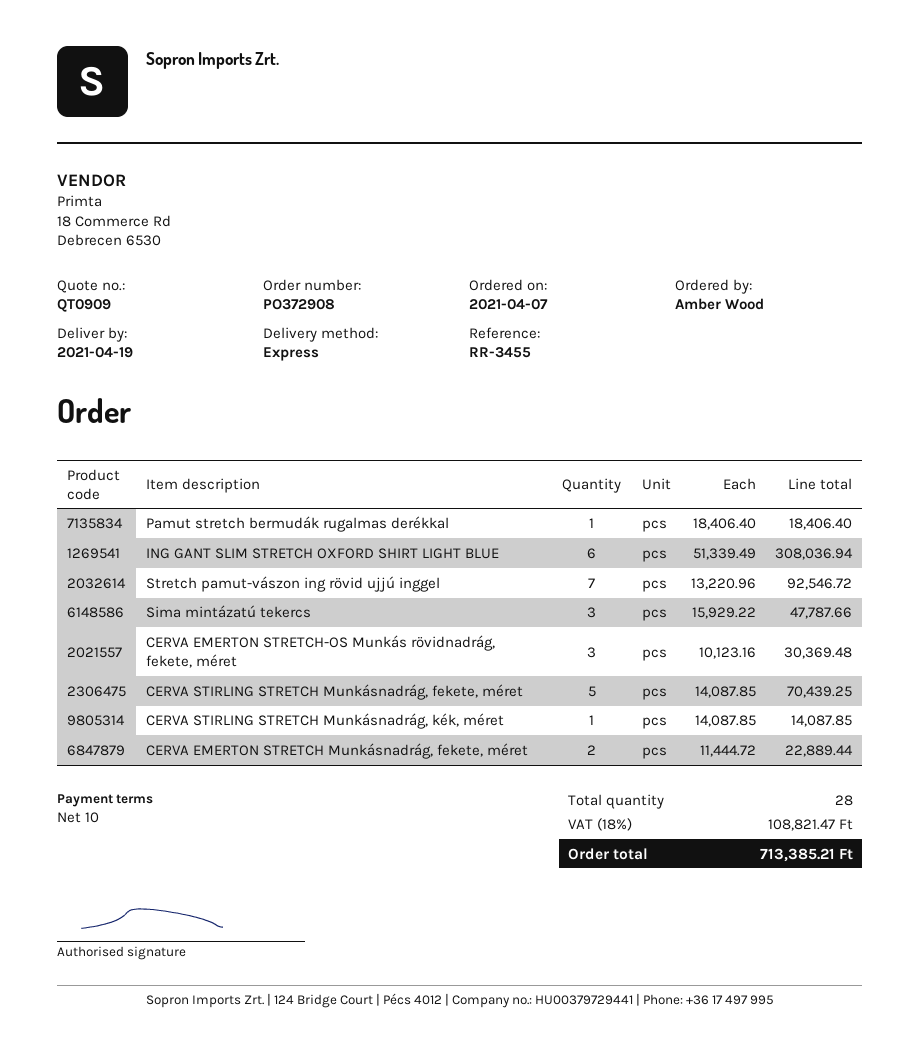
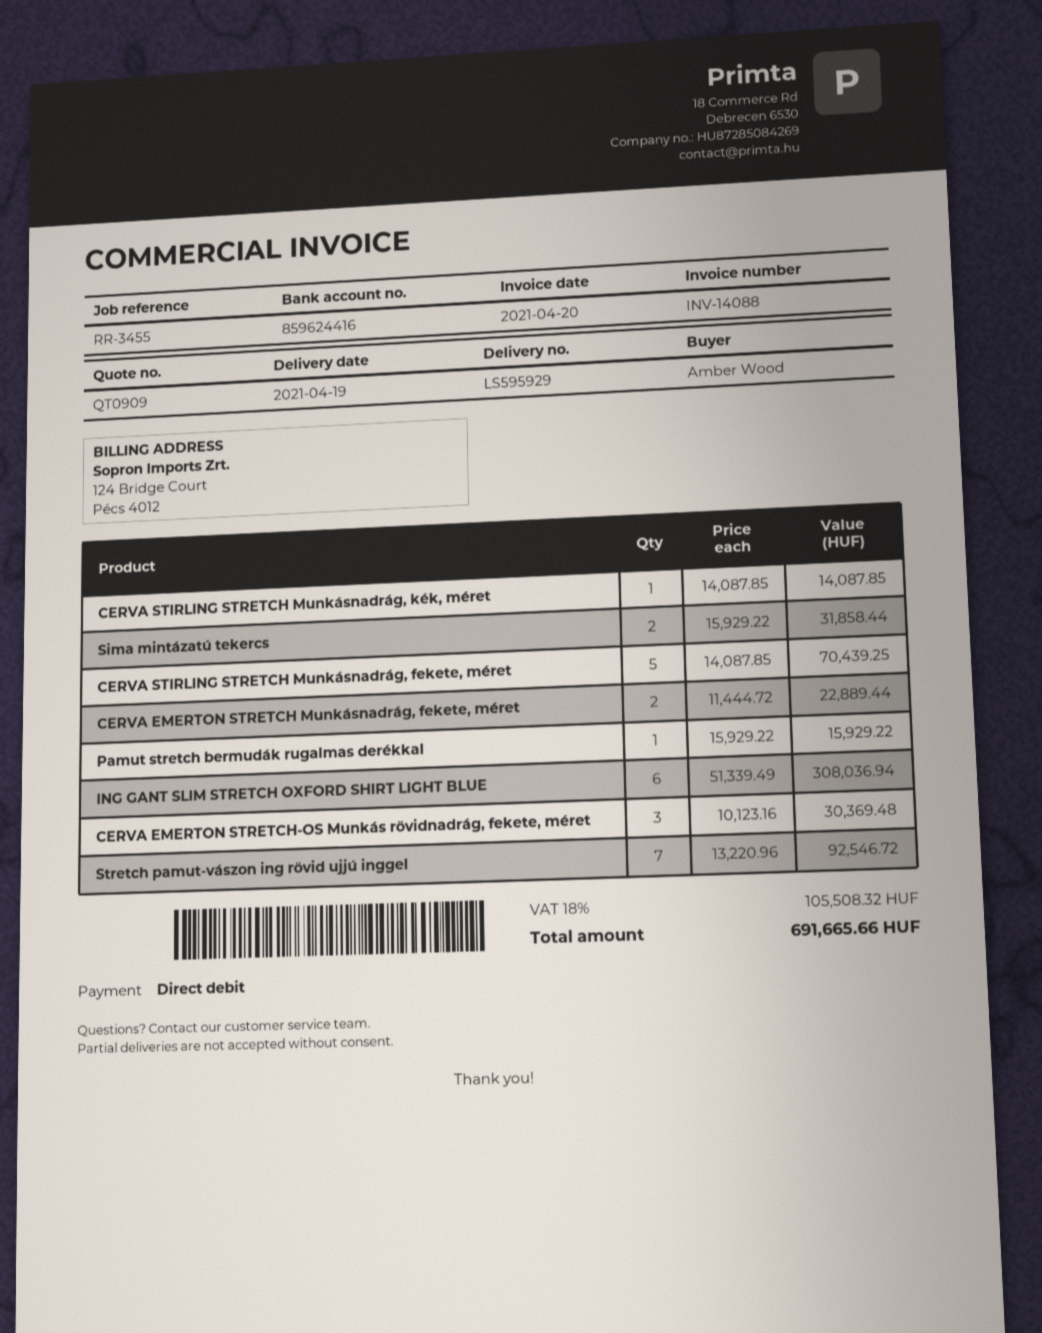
Pamut stretch bermudák rugalmas derékkal: 1 x 18406.40 = 18406.40 -> 1 x 15929.22 = 15929.22
Sima mintázatú tekercs: 3 x 15929.22 = 47787.66 -> 2 x 15929.22 = 31858.44
tax: 18% = 108821.47 -> 18% = 105508.32
total: 713385.21 -> 691665.66

